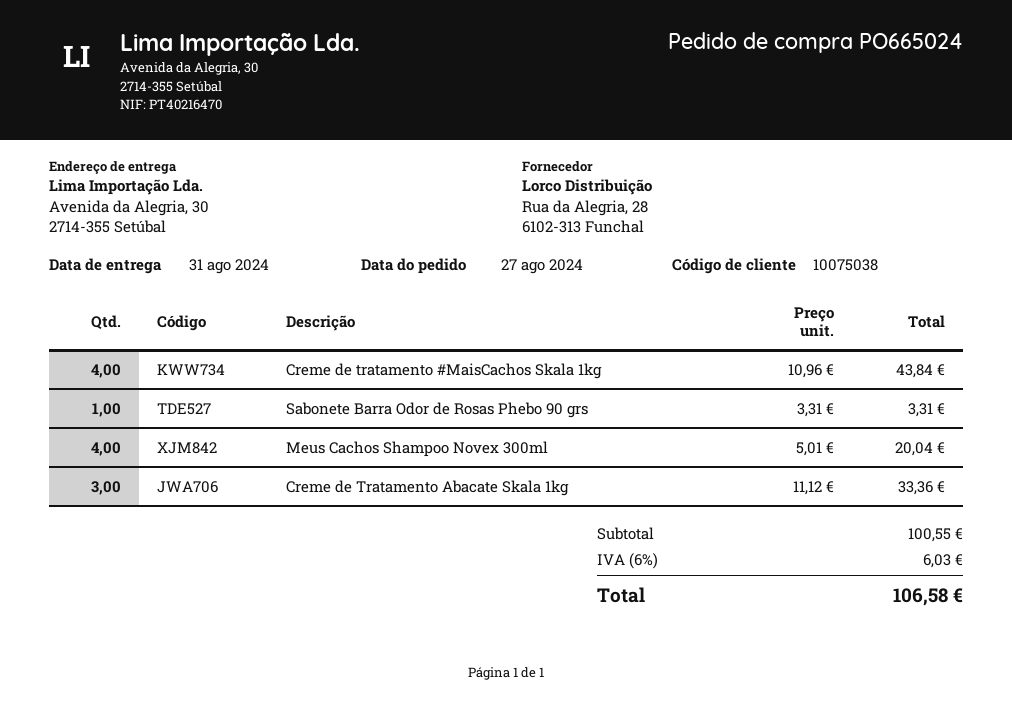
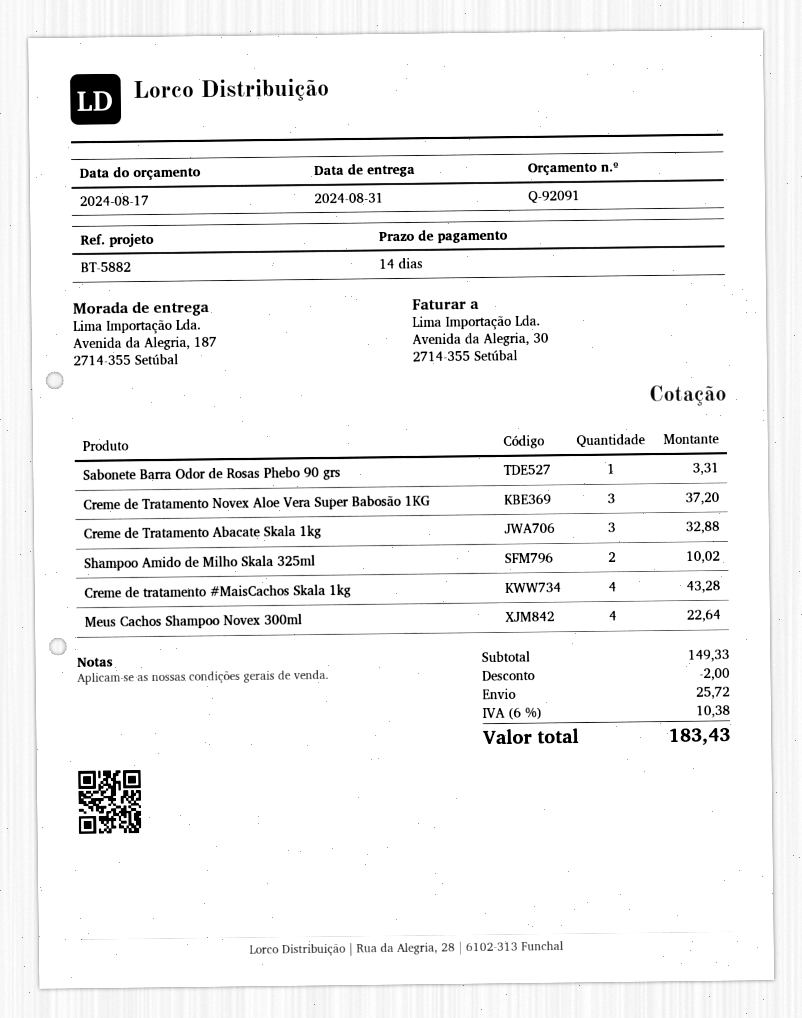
ship to: Avenida da Alegria, 30, 2714-355 Setúbal -> Avenida da Alegria, 187, 2714-355 Setúbal
Creme de tratamento #MaisCachos Skala 1kg: 4 for 43.84 -> 4 for 43.28
Meus Cachos Shampoo Novex 300ml: 4 for 20.04 -> 4 for 22.64
Creme de Tratamento Abacate Skala 1kg: 3 for 33.36 -> 3 for 32.88
Creme de Tratamento Novex Aloe Vera Super Babosão 1KG: none -> 3 for 37.20
Shampoo Amido de Milho Skala 325ml: none -> 2 for 10.02
subtotal: 100.55 -> 149.33
discount: none -> 2.00
shipping: none -> 25.72
tax: 6% = 6.03 -> 6% = 10.38
total: 106.58 -> 183.43

